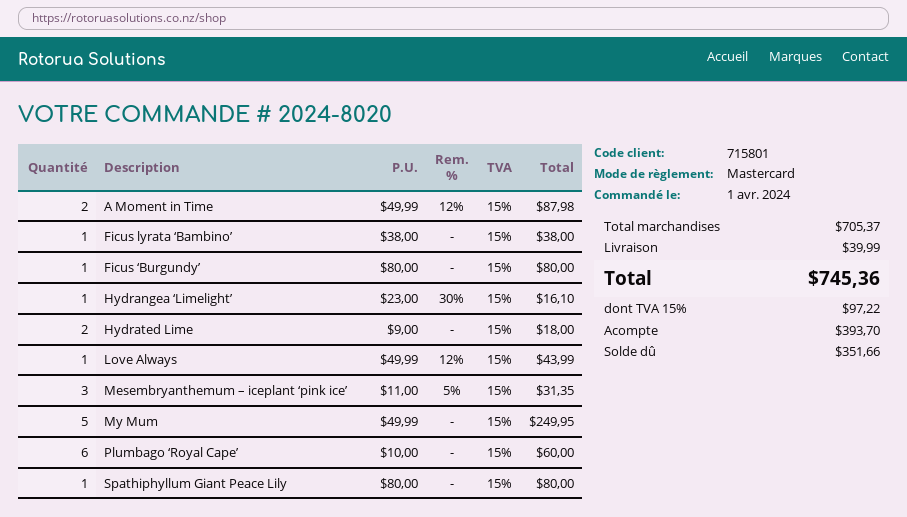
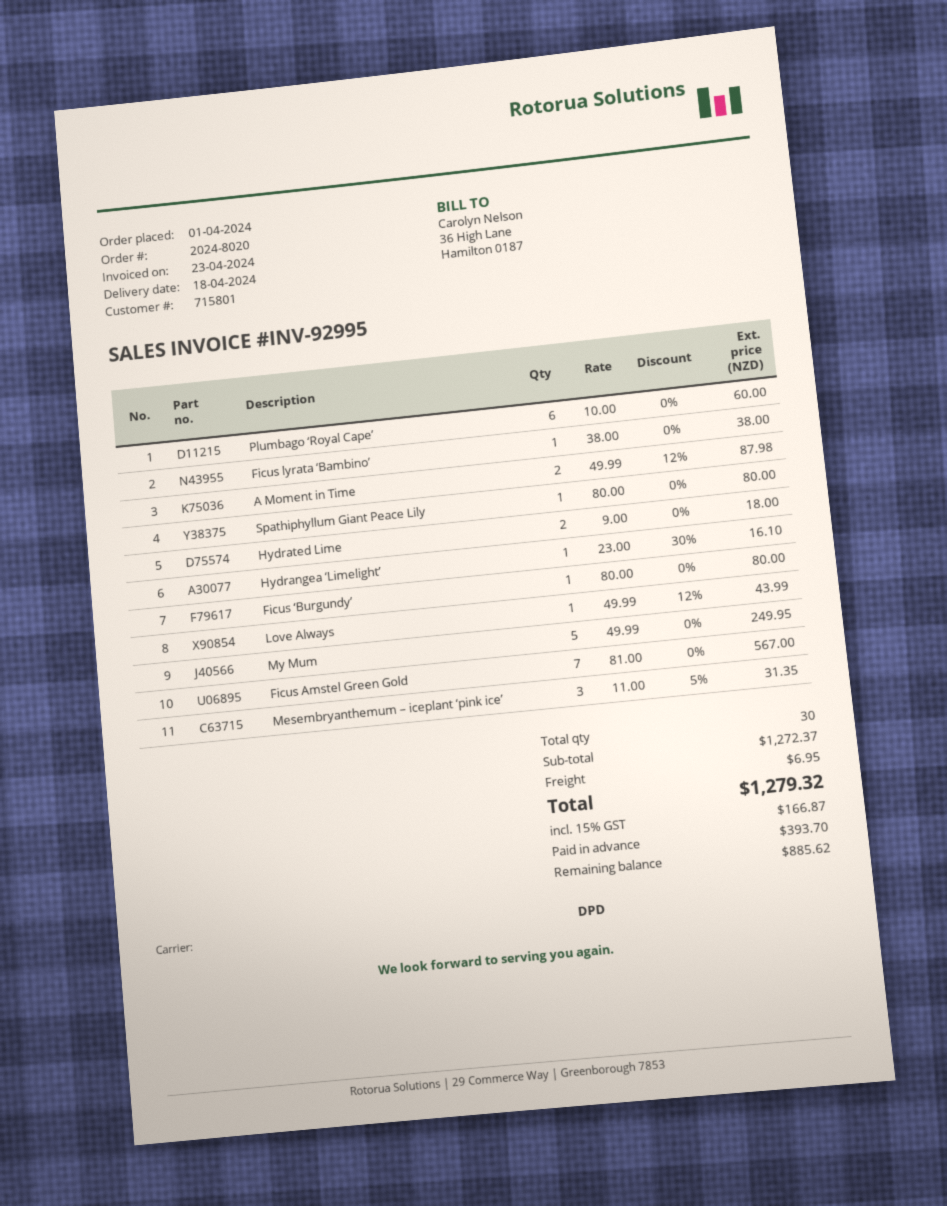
Ficus Amstel Green Gold: none -> 7 x 81.00 = 567.00
subtotal: 705.37 -> 1272.37
shipping: 39.99 -> 6.95
tax: 15% = 97.22 -> 15% = 166.87
total: 745.36 -> 1279.32
balance: 351.66 -> 885.62

